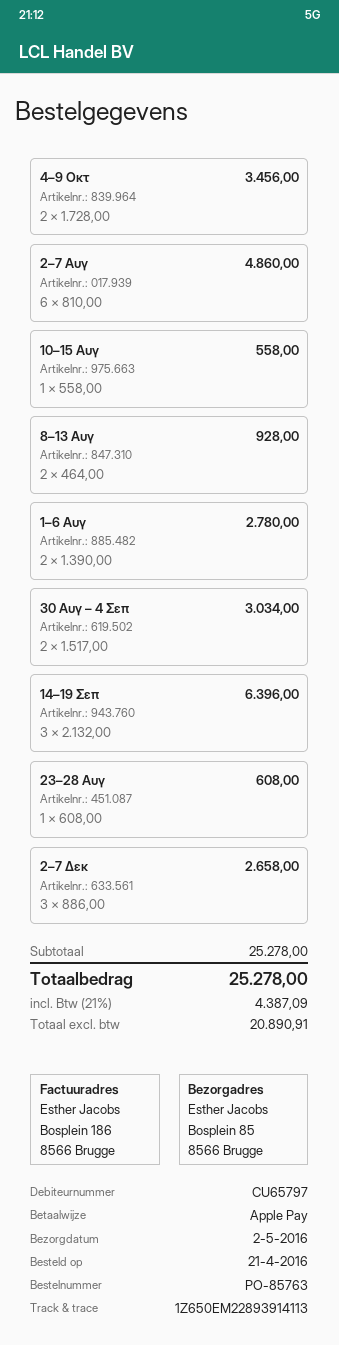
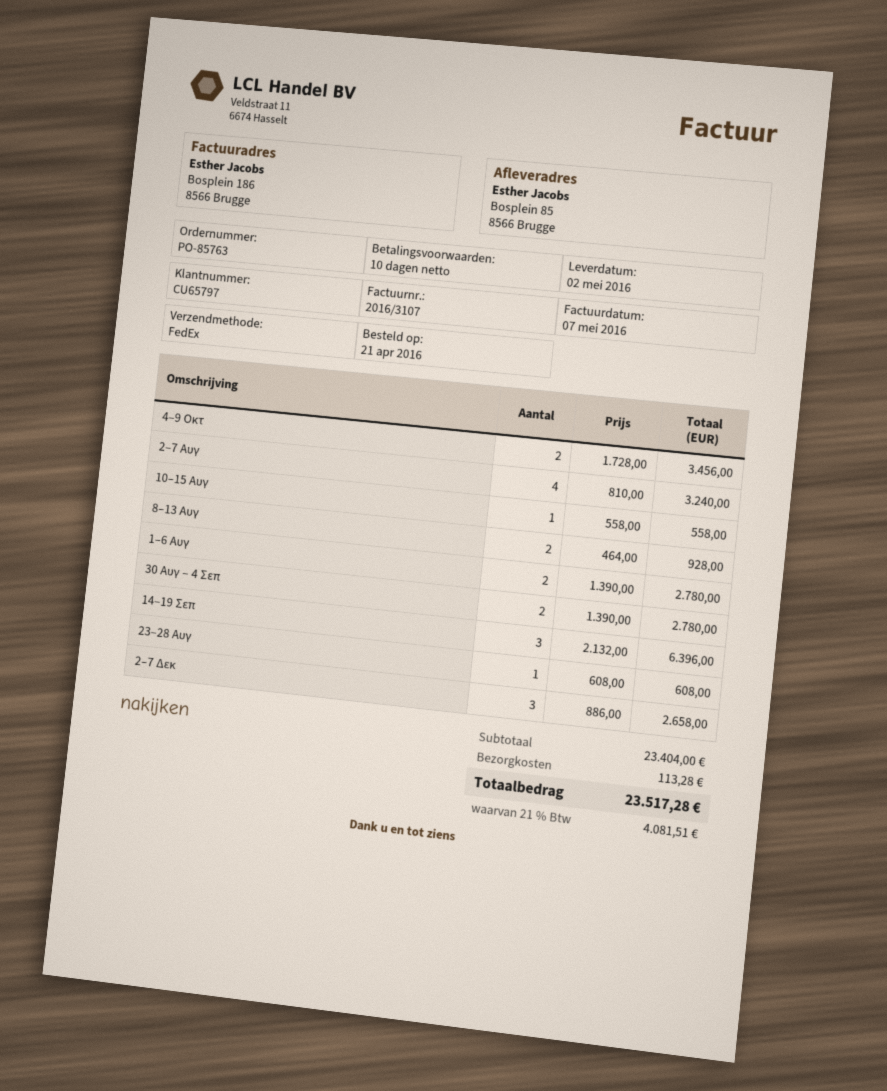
2–7 Αυγ: 6 x 810.00 = 4860.00 -> 4 x 810.00 = 3240.00
30 Αυγ – 4 Σεπ: 2 x 1517.00 = 3034.00 -> 2 x 1390.00 = 2780.00
subtotal: 25278.00 -> 23404.00
shipping: none -> 113.28
tax: 21% = 4387.09 -> 21% = 4081.51
total: 25278.00 -> 23517.28

